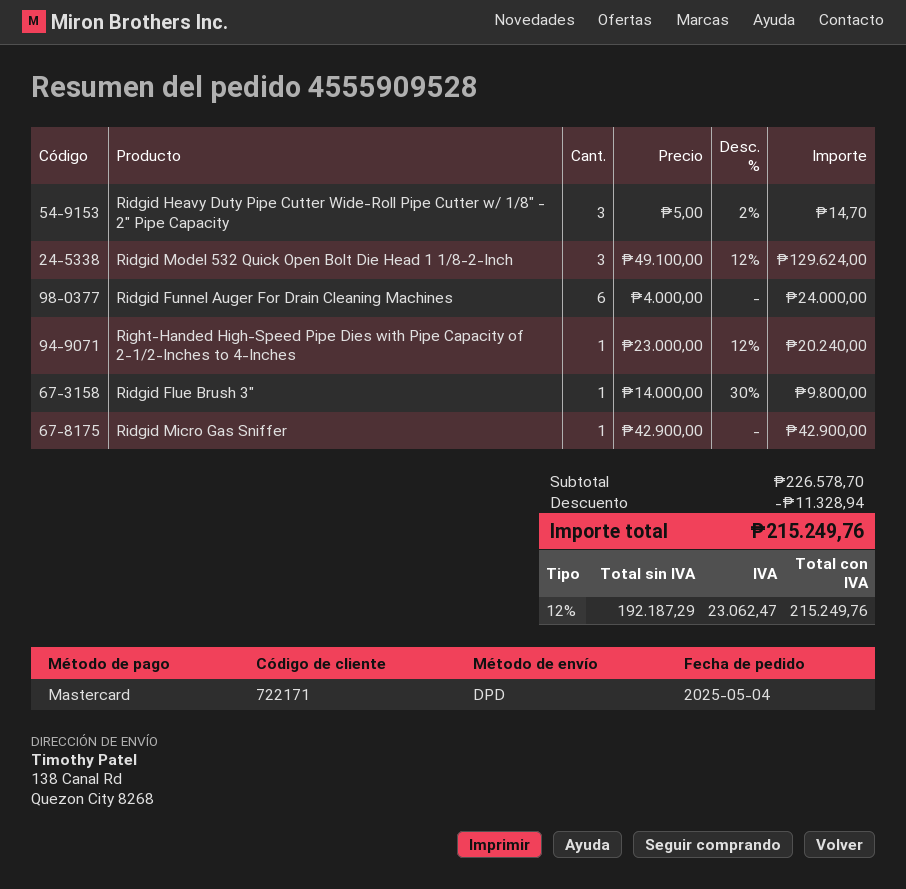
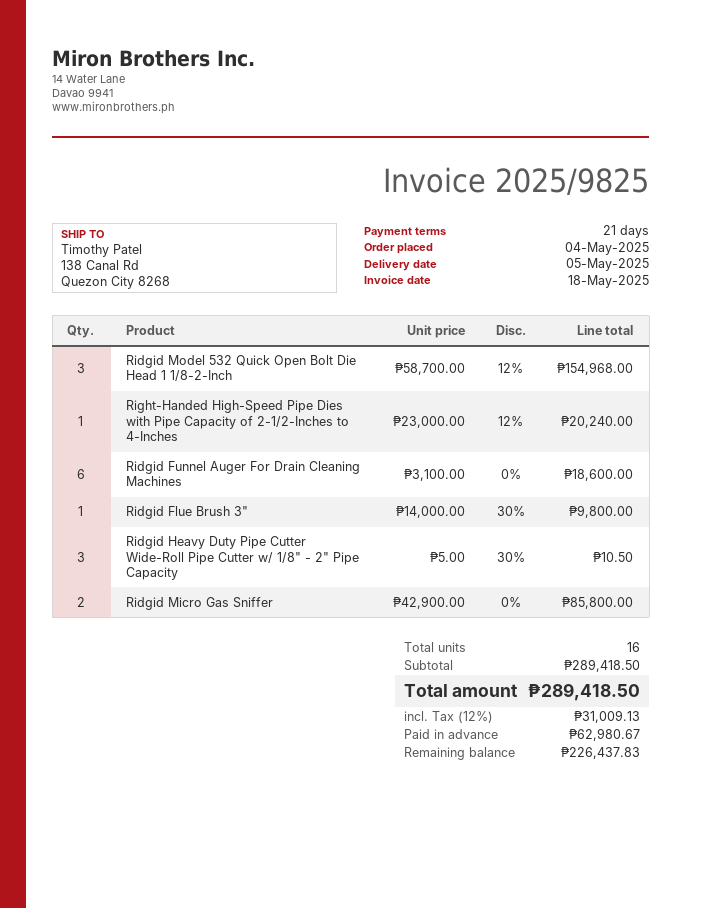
Ridgid Heavy Duty Pipe Cutter Wide-Roll Pipe Cutter w/ 1/8" - 2" Pipe Capacity: 3 x 5.00 - 2% = 14.70 -> 3 x 5.00 - 30% = 10.50
Ridgid Model 532 Quick Open Bolt Die Head 1 1/8-2-Inch: 3 x 49100.00 - 12% = 129624.00 -> 3 x 58700.00 - 12% = 154968.00
Ridgid Funnel Auger For Drain Cleaning Machines: 6 x 4000.00 = 24000.00 -> 6 x 3100.00 = 18600.00
Ridgid Micro Gas Sniffer: 1 x 42900.00 = 42900.00 -> 2 x 42900.00 = 85800.00
subtotal: 226578.70 -> 289418.50
discount: 11328.94 -> none
tax: 12% = 23062.47 -> 12% = 31009.13
total: 215249.76 -> 289418.50

